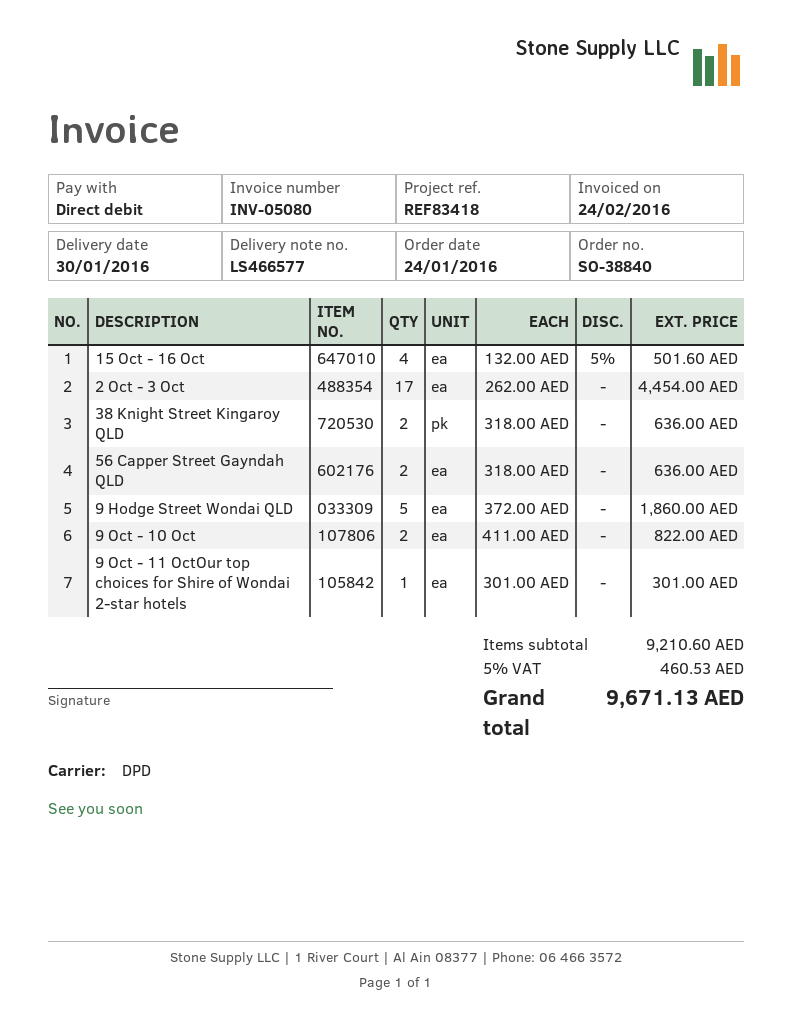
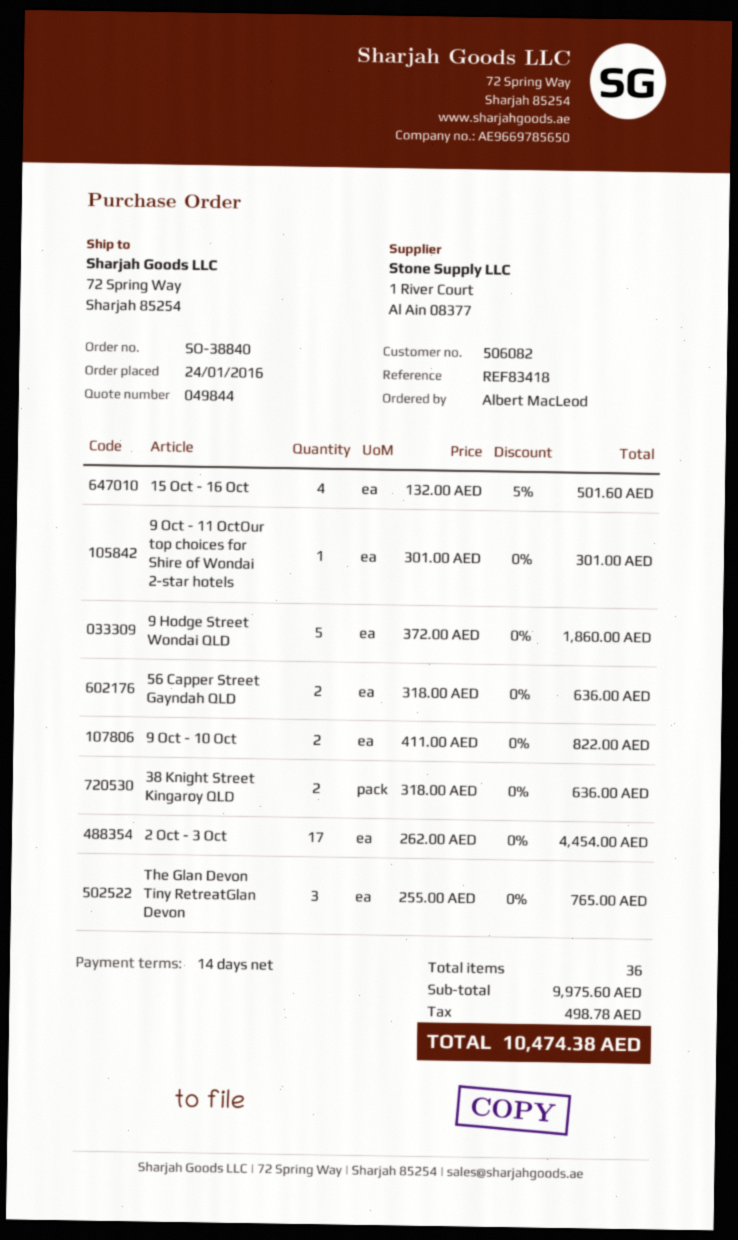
The Glan Devon Tiny RetreatGlan Devon: none -> 3 x 255.00 = 765.00
subtotal: 9210.60 -> 9975.60
tax: 460.53 -> 498.78
total: 9671.13 -> 10474.38

